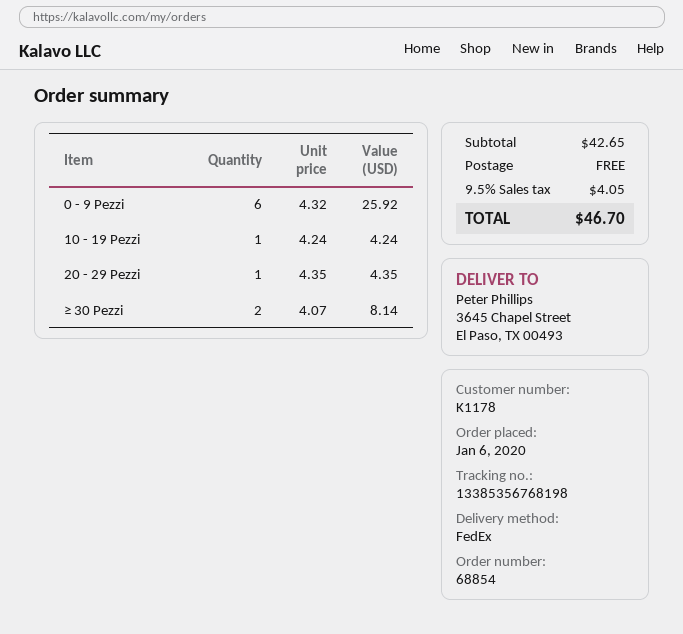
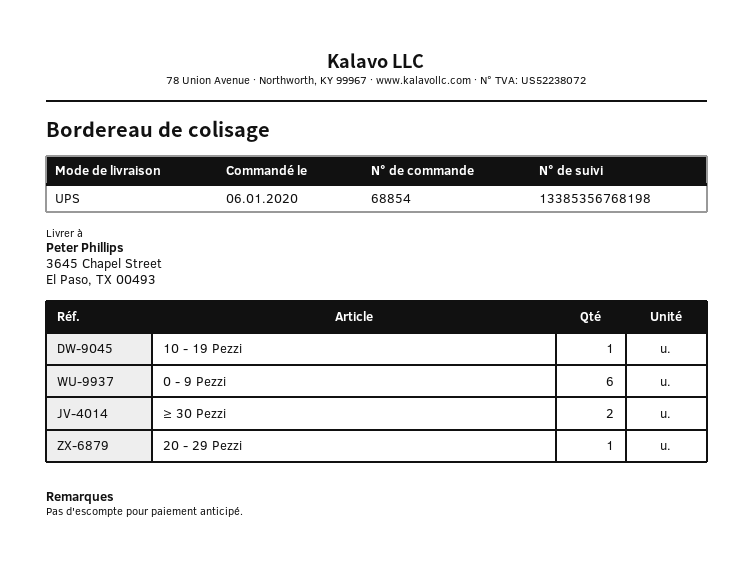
shipping method: FedEx -> UPS

